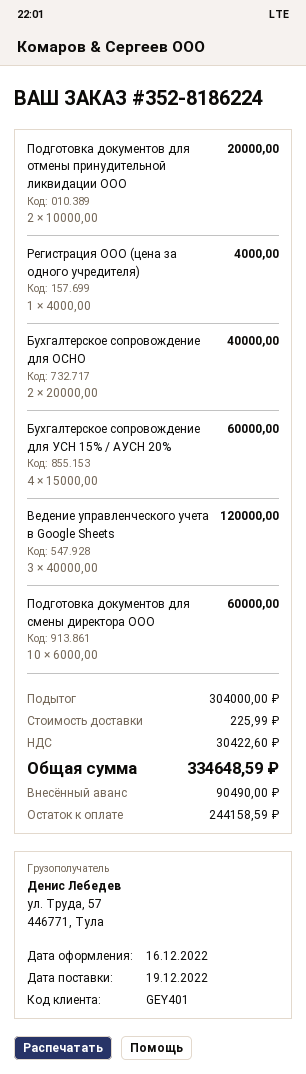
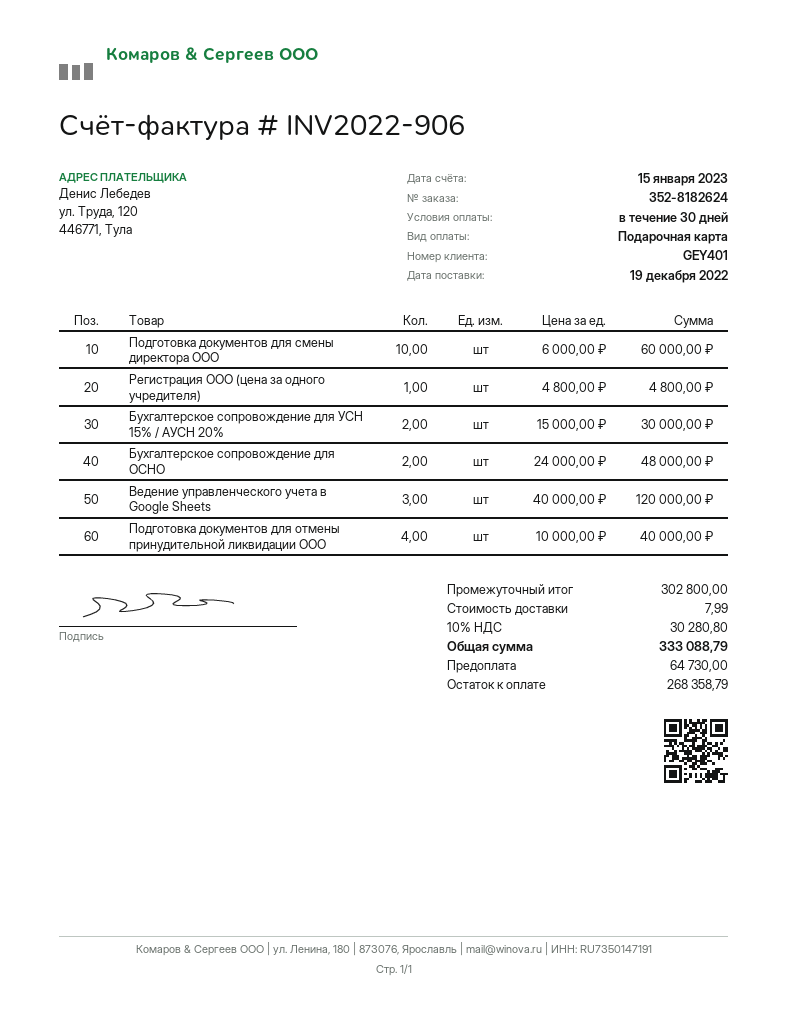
order number: 352-8186224 -> 352-8182624
Подготовка документов для отмены принудительной ликвидации ООО: 2 x 10000.00 = 20000.00 -> 4 x 10000.00 = 40000.00
Регистрация ООО (цена за одного учредителя): 1 x 4000.00 = 4000.00 -> 1 x 4800.00 = 4800.00
Бухгалтерское сопровождение для ОСНО: 2 x 20000.00 = 40000.00 -> 2 x 24000.00 = 48000.00
Бухгалтерское сопровождение для УСН 15% / АУСН 20%: 4 x 15000.00 = 60000.00 -> 2 x 15000.00 = 30000.00
subtotal: 304000.00 -> 302800.00
shipping: 225.99 -> 7.99
tax: 30422.60 -> 30280.80
total: 334648.59 -> 333088.79
deposit: 90490.00 -> 64730.00
balance: 244158.59 -> 268358.79

